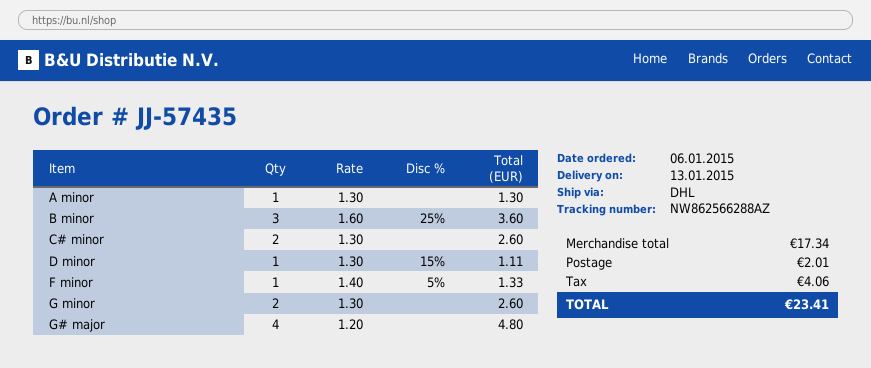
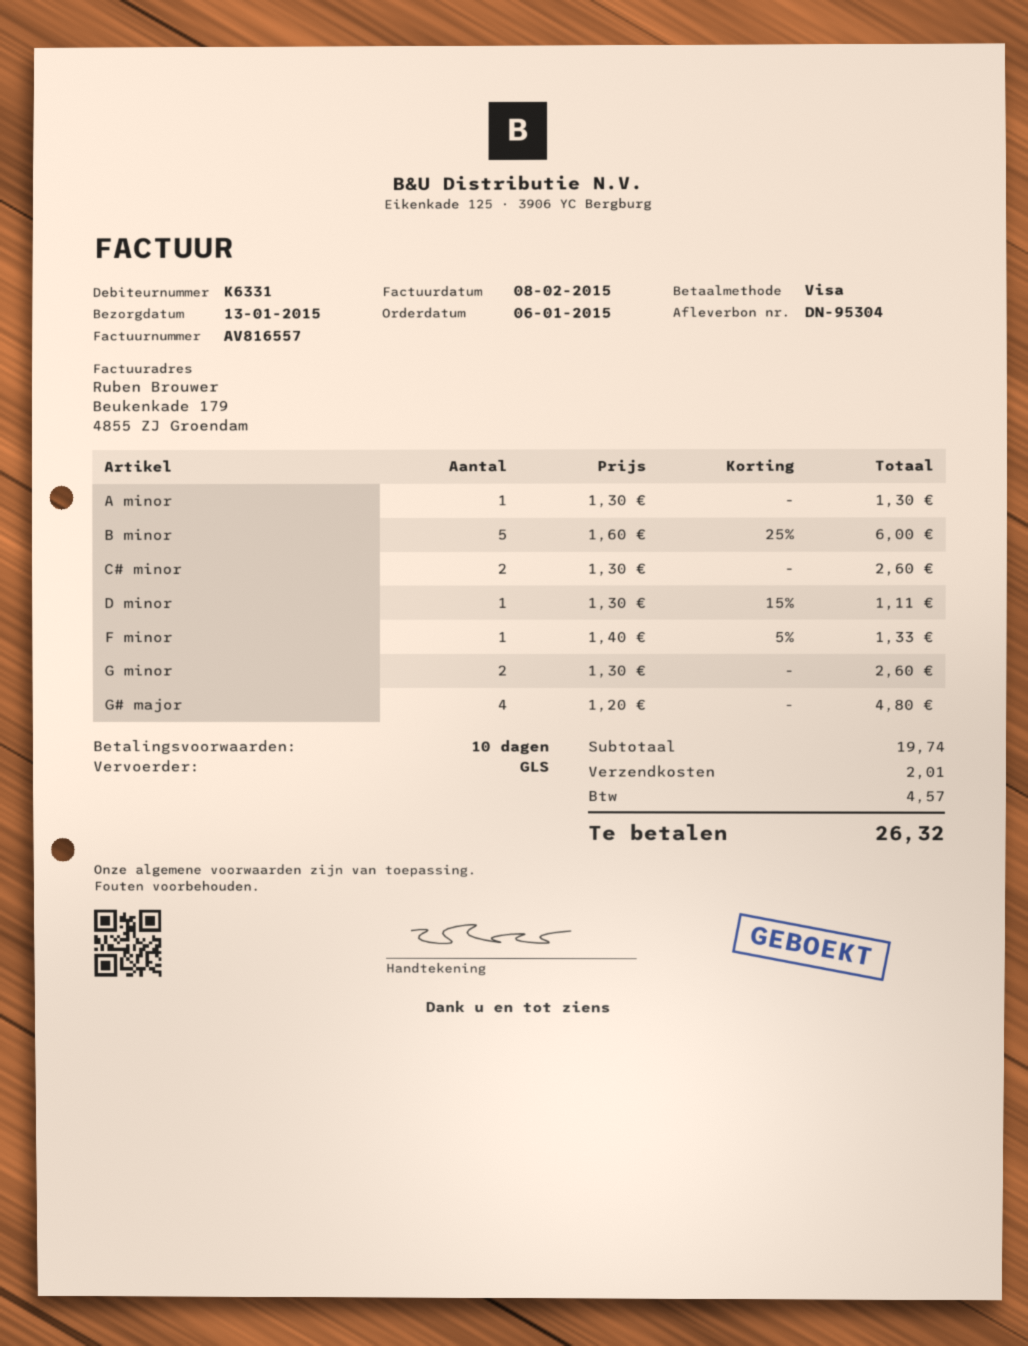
shipping method: DHL -> GLS
B minor: 3 x 1.60 - 25% = 3.60 -> 5 x 1.60 - 25% = 6.00
subtotal: 17.34 -> 19.74
tax: 4.06 -> 4.57
total: 23.41 -> 26.32

